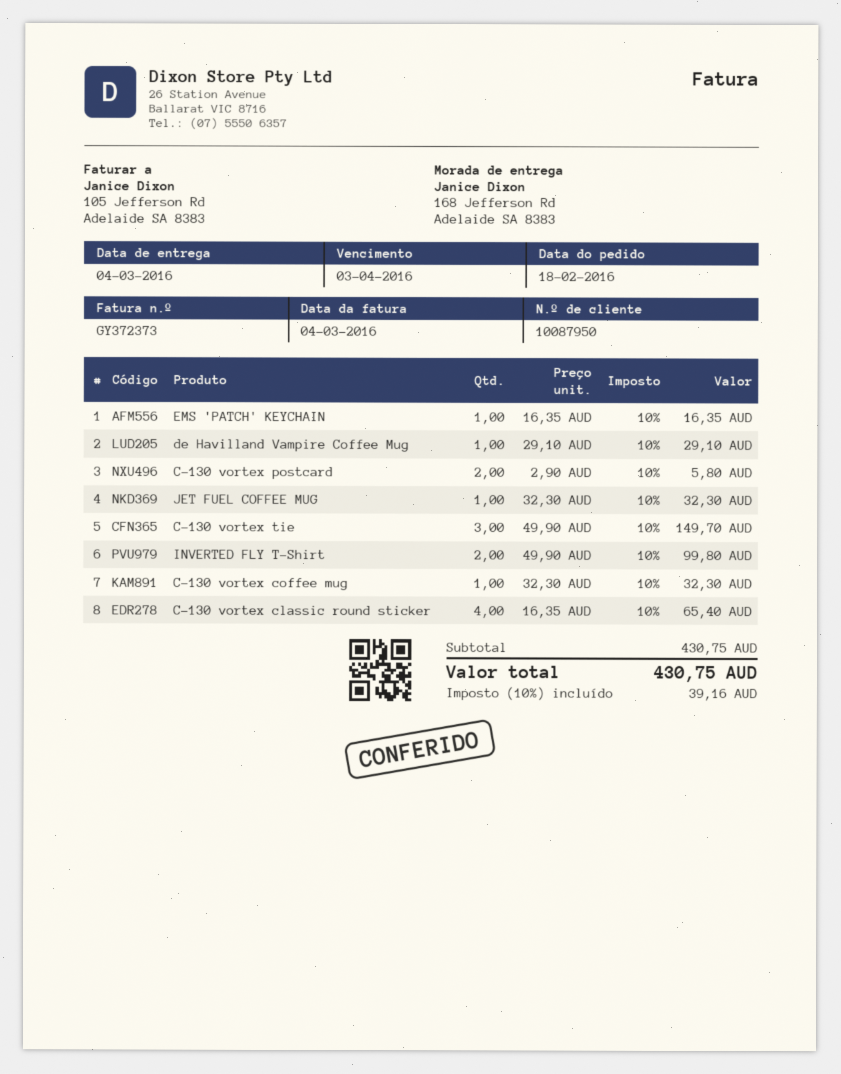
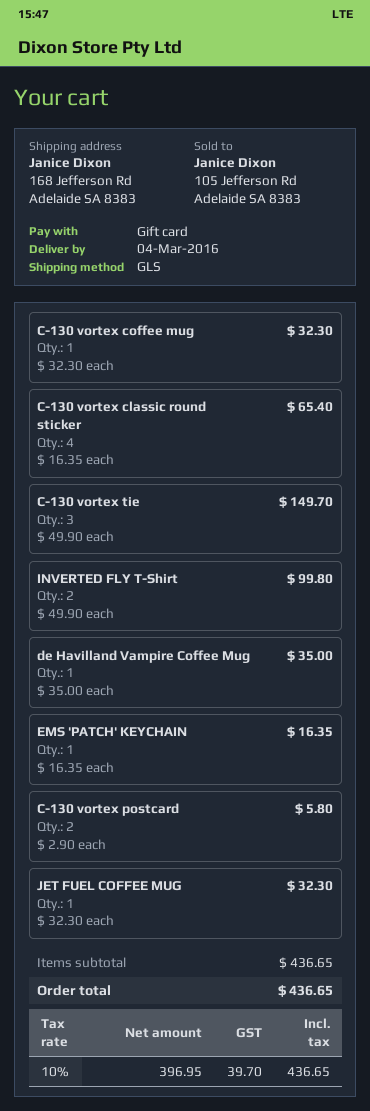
de Havilland Vampire Coffee Mug: 1 x 29.10 = 29.10 -> 1 x 35.00 = 35.00
subtotal: 430.75 -> 436.65
tax: 10% = 39.16 -> 10% = 39.70
total: 430.75 -> 436.65

